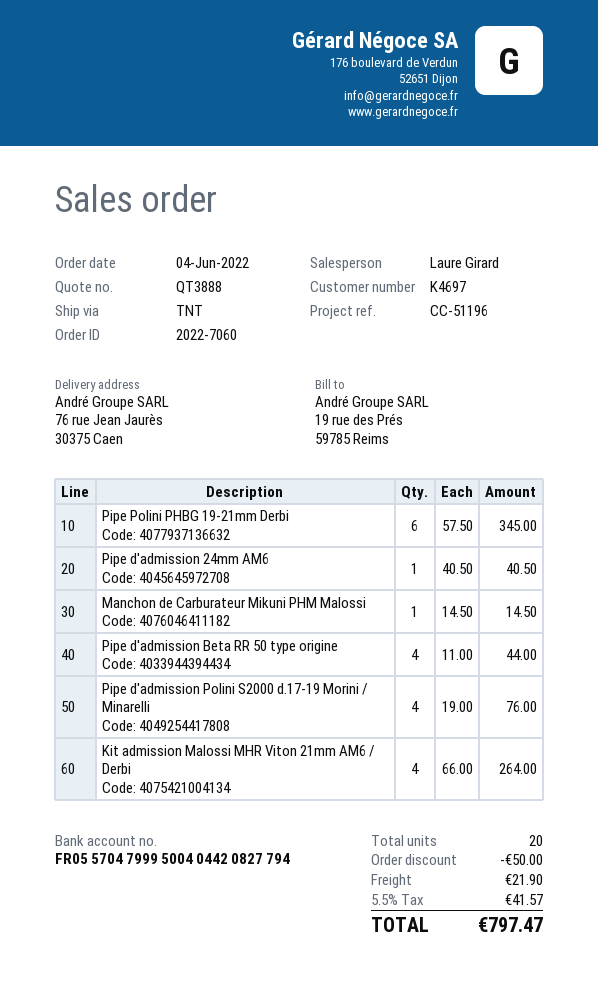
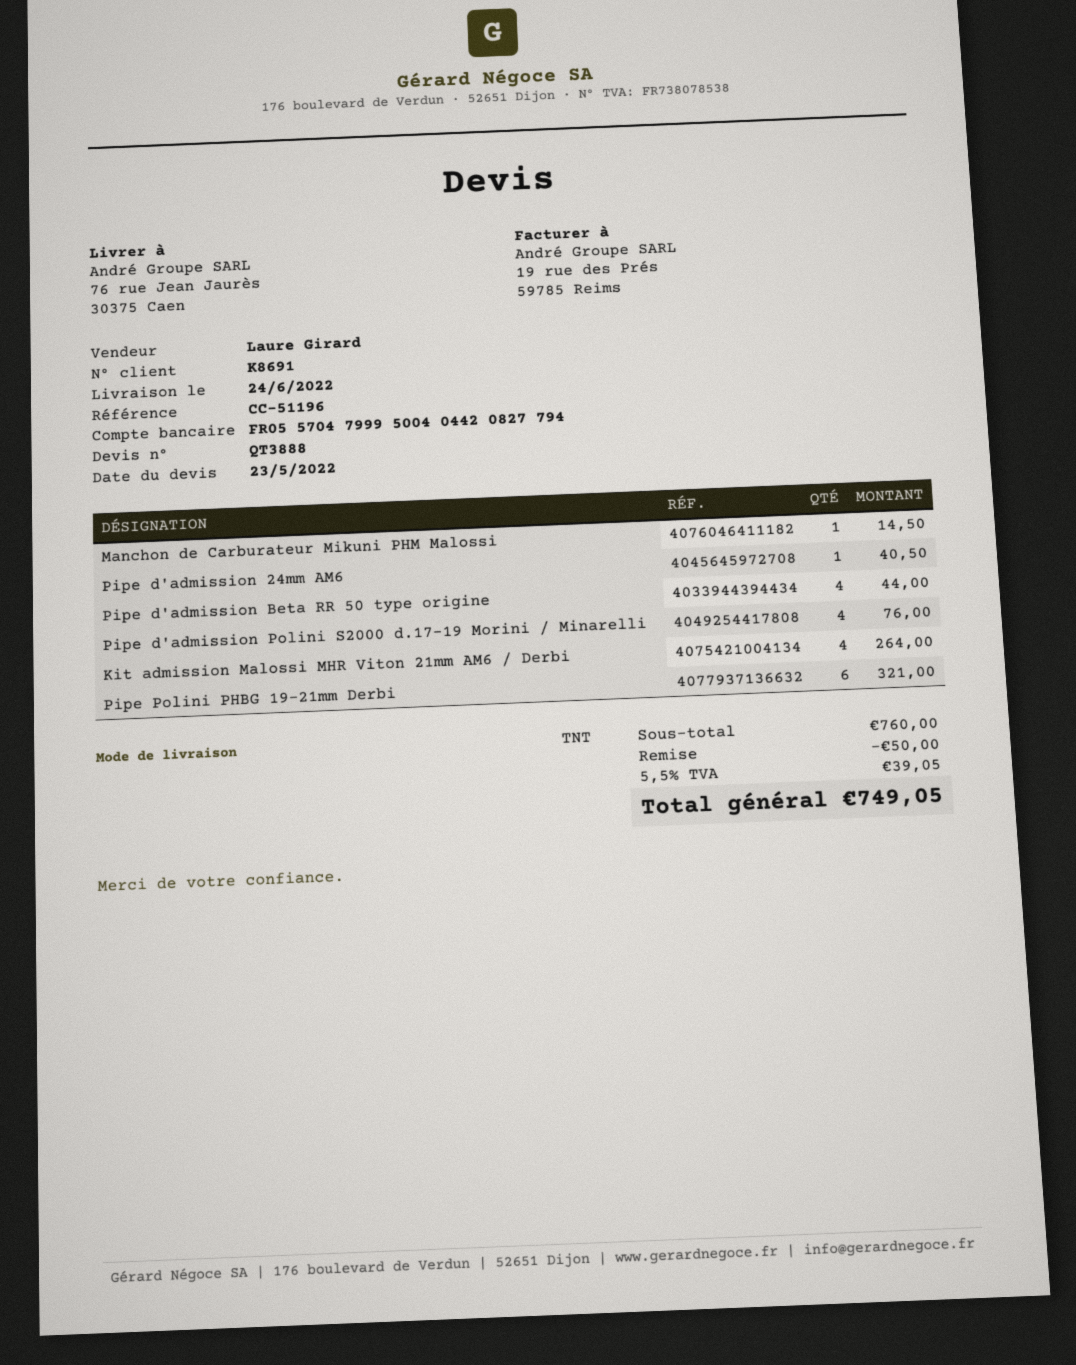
customer number: K4697 -> K8691
Pipe Polini PHBG 19-21mm Derbi: 6 for 345.00 -> 6 for 321.00
shipping: 21.90 -> none
tax: 5.5% = 41.57 -> 5.5% = 39.05
total: 797.47 -> 749.05

